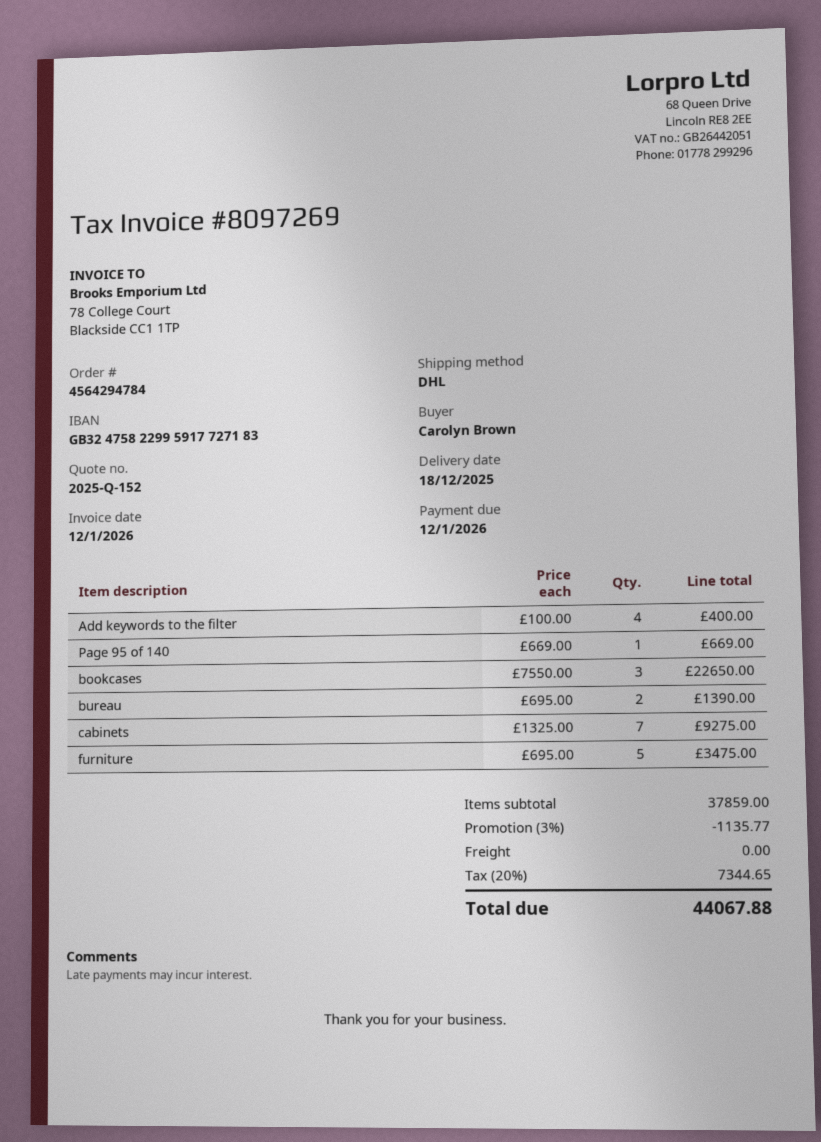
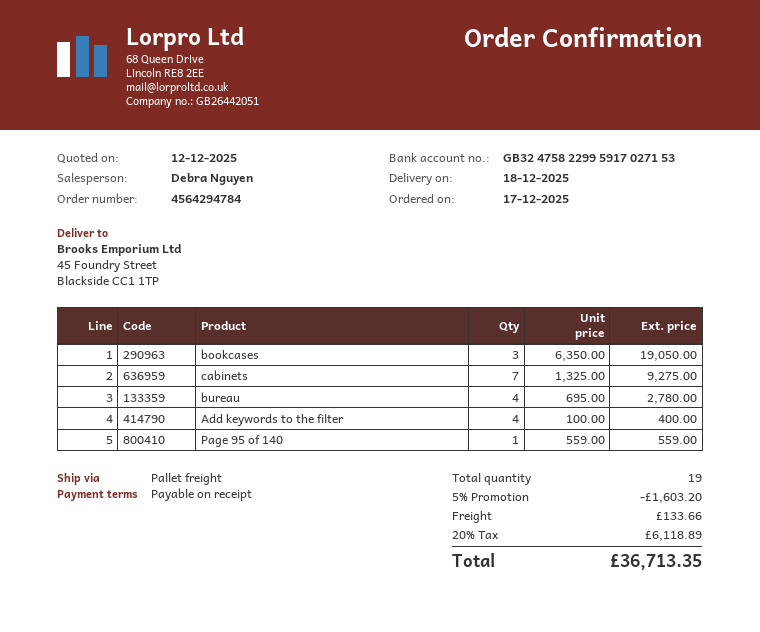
bank account: GB32475822995917727183 -> GB32475822995917027153
shipping method: DHL -> pallet freight
Page 95 of 140: 1 x 669.00 = 669.00 -> 1 x 559.00 = 559.00
bookcases: 3 x 7550.00 = 22650.00 -> 3 x 6350.00 = 19050.00
bureau: 2 x 695.00 = 1390.00 -> 4 x 695.00 = 2780.00
furniture: 5 x 695.00 = 3475.00 -> none
discount: 3% = 1135.77 -> 5% = 1603.20
shipping: 0.00 -> 133.66
tax: 20% = 7344.65 -> 20% = 6118.89
total: 44067.88 -> 36713.35

